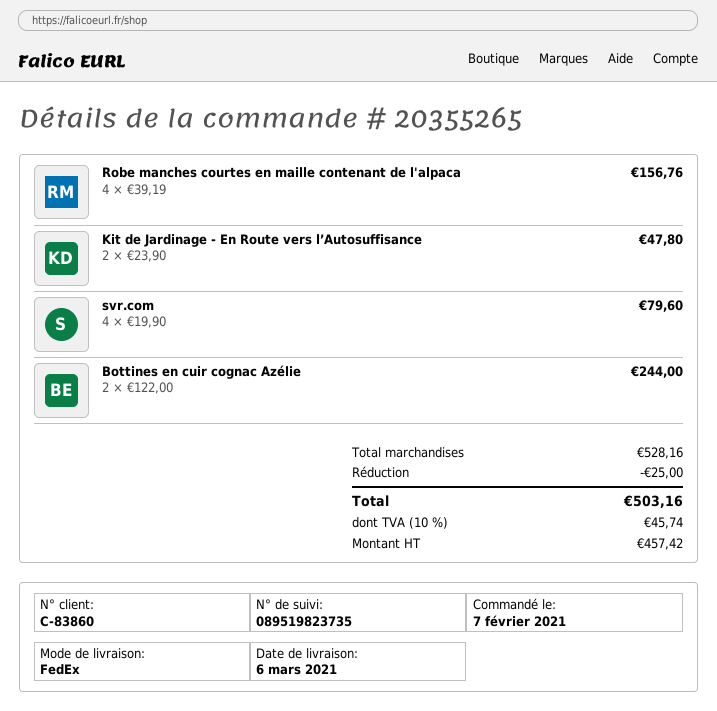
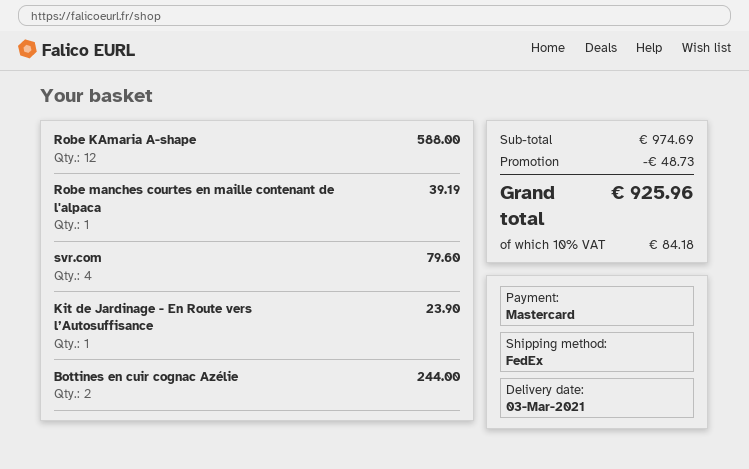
delivery date: 2021-03-06 -> 2021-03-03
Robe manches courtes en maille contenant de l'alpaca: 4 for 156.76 -> 1 for 39.19
Kit de Jardinage - En Route vers l’Autosuffisance: 2 for 47.80 -> 1 for 23.90
Robe KAmaria A-shape: none -> 12 for 588.00
subtotal: 528.16 -> 974.69
discount: 25.00 -> 48.73
tax: 10% = 45.74 -> 10% = 84.18
total: 503.16 -> 925.96

